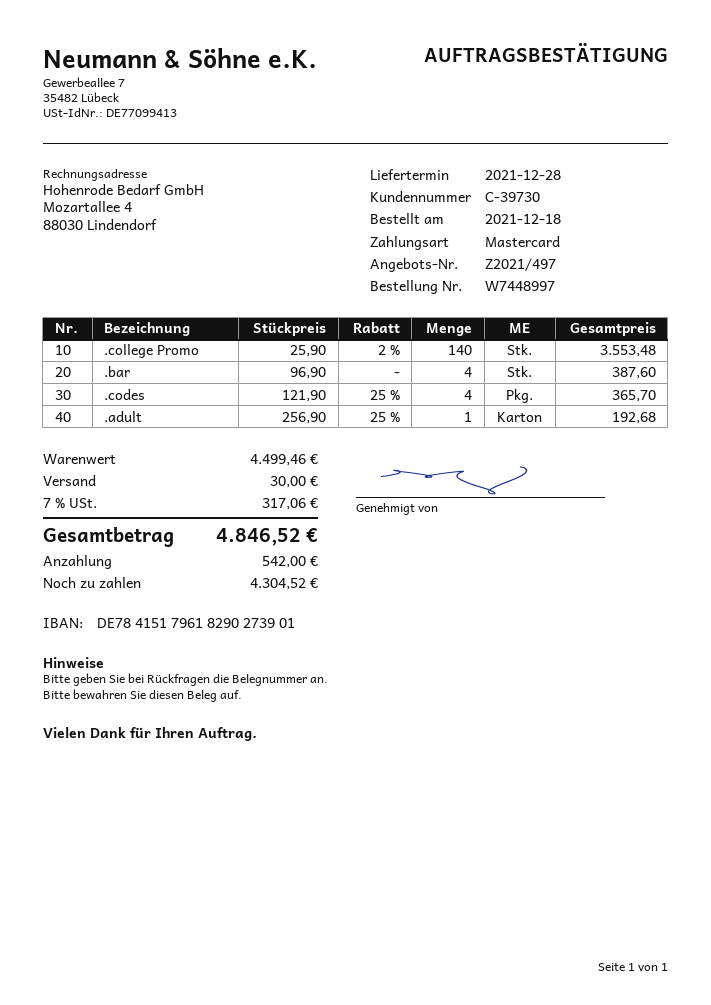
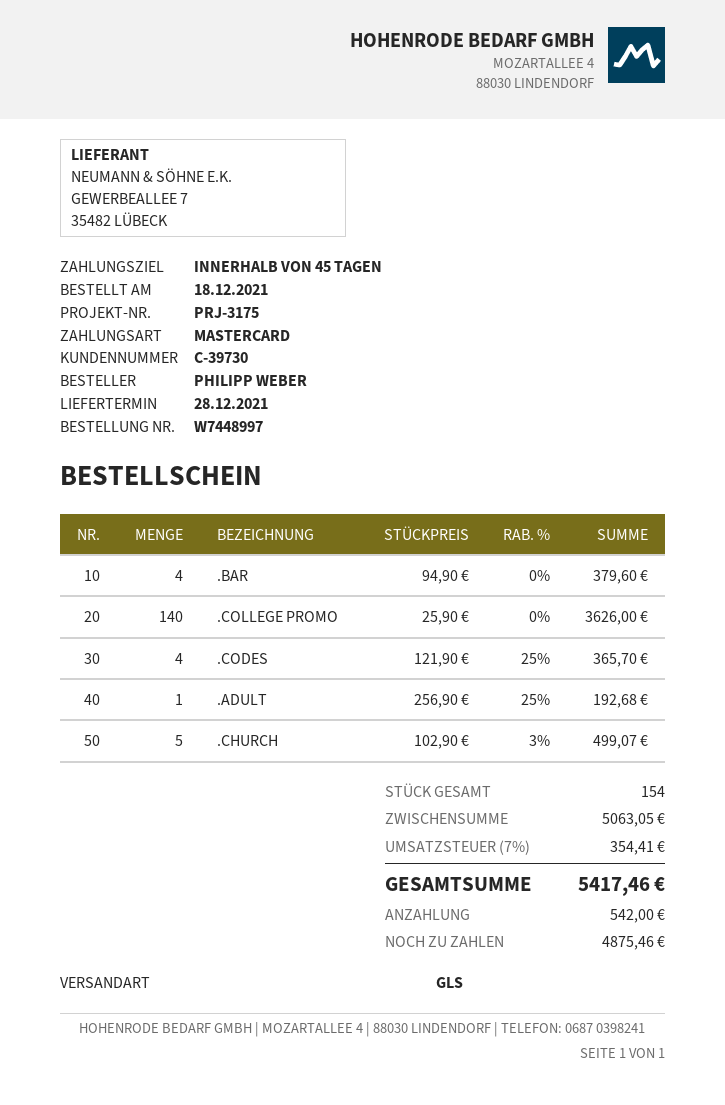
.college Promo: 140 x 25.90 - 2% = 3553.48 -> 140 x 25.90 = 3626.00
.bar: 4 x 96.90 = 387.60 -> 4 x 94.90 = 379.60
.CHURCH: none -> 5 x 102.90 - 3% = 499.07
subtotal: 4499.46 -> 5063.05
shipping: 30.00 -> none
tax: 7% = 317.06 -> 7% = 354.41
total: 4846.52 -> 5417.46
balance: 4304.52 -> 4875.46

